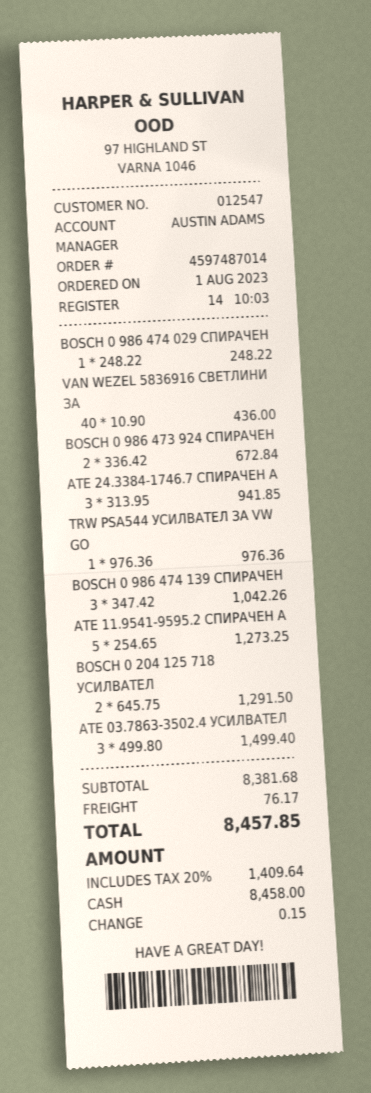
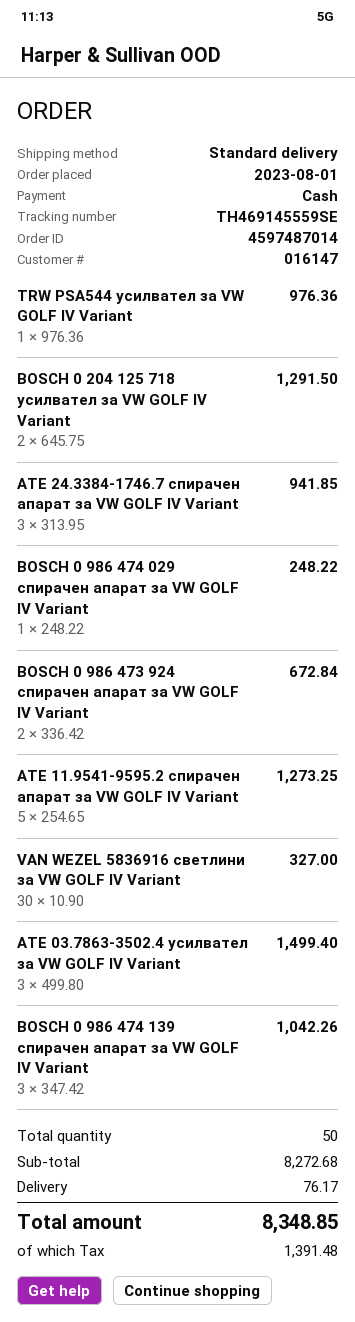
customer number: 012547 -> 016147
VAN WEZEL 5836916 СВЕТЛИНИ ЗА: 40 x 10.90 = 436.00 -> 30 x 10.90 = 327.00
subtotal: 8381.68 -> 8272.68
tax: 1409.64 -> 1391.48
total: 8457.85 -> 8348.85

